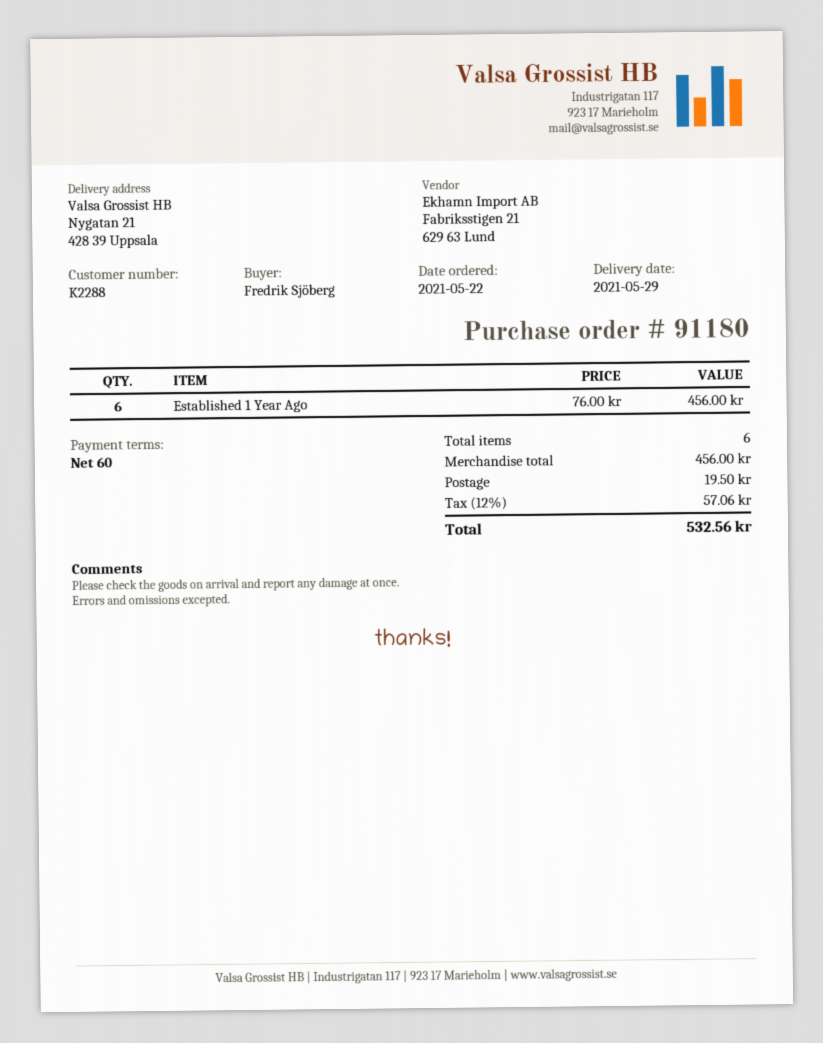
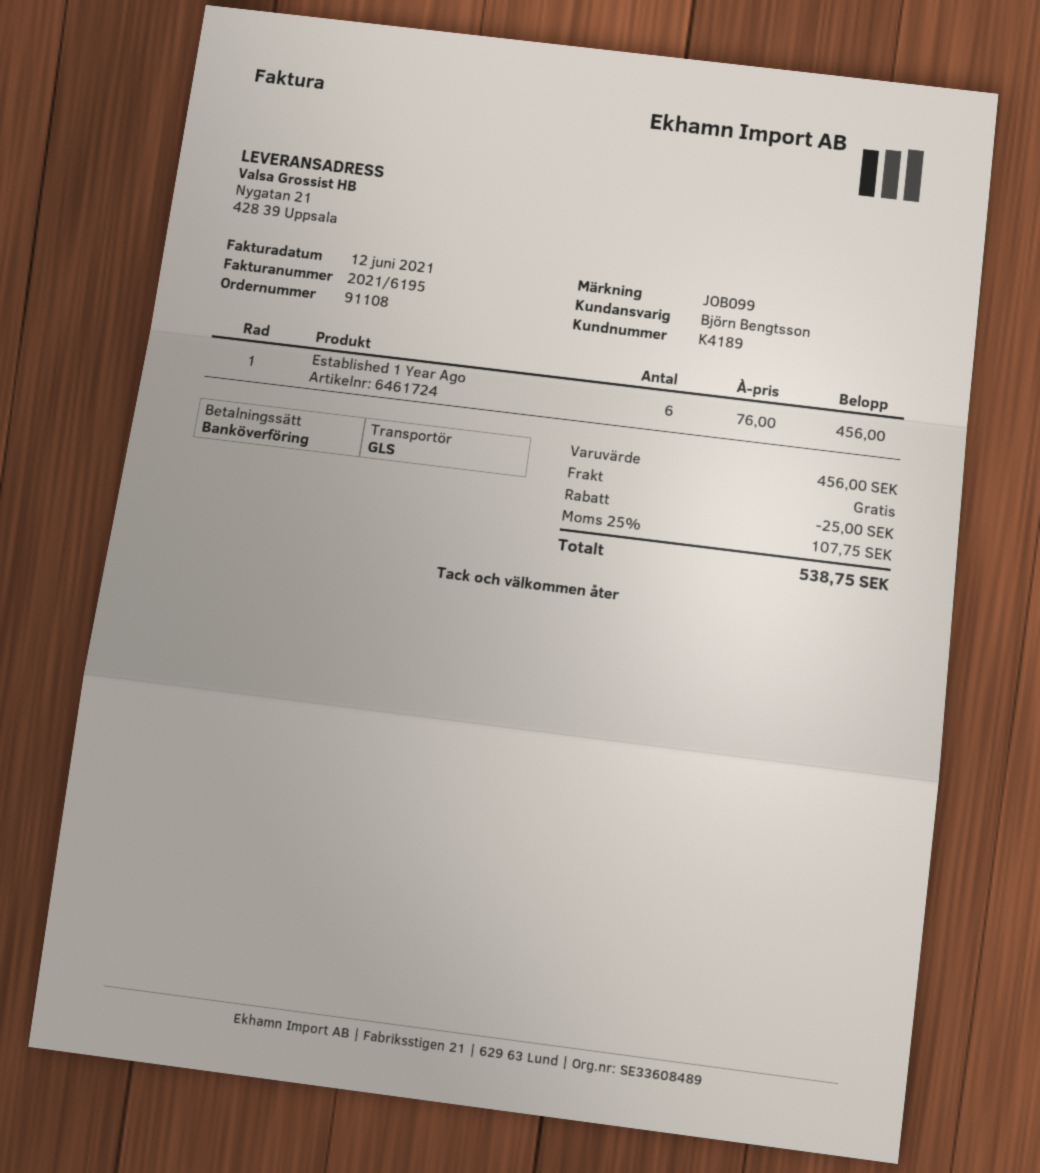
order number: 91180 -> 91108
customer number: K2288 -> K4189
discount: none -> 25.00
shipping: 19.50 -> 0.00
tax: 12% = 57.06 -> 25% = 107.75
total: 532.56 -> 538.75

